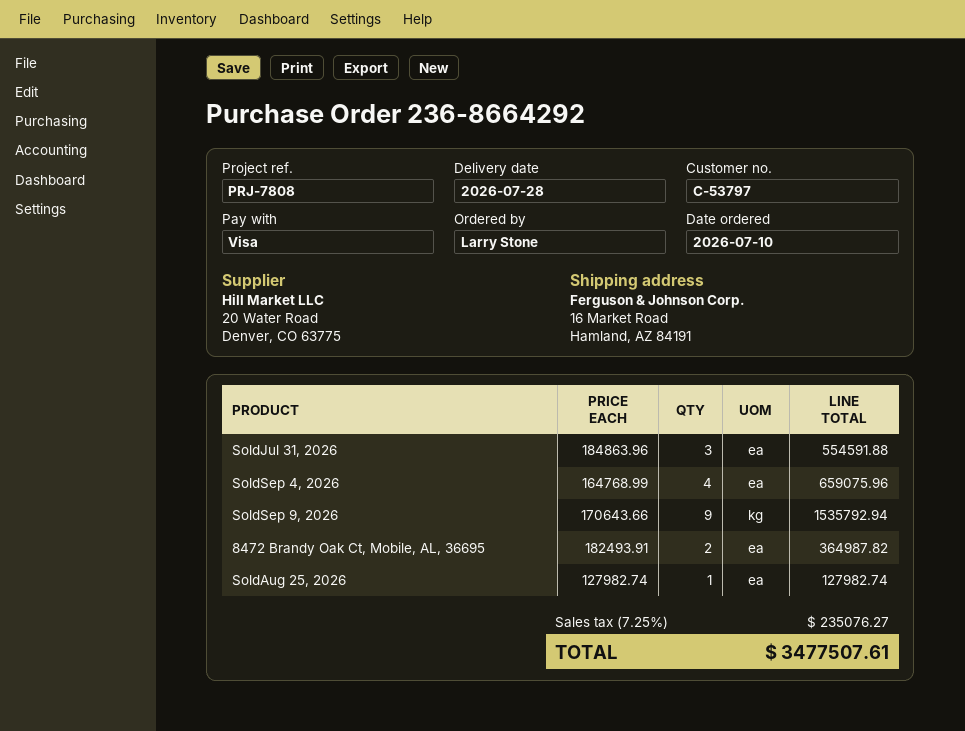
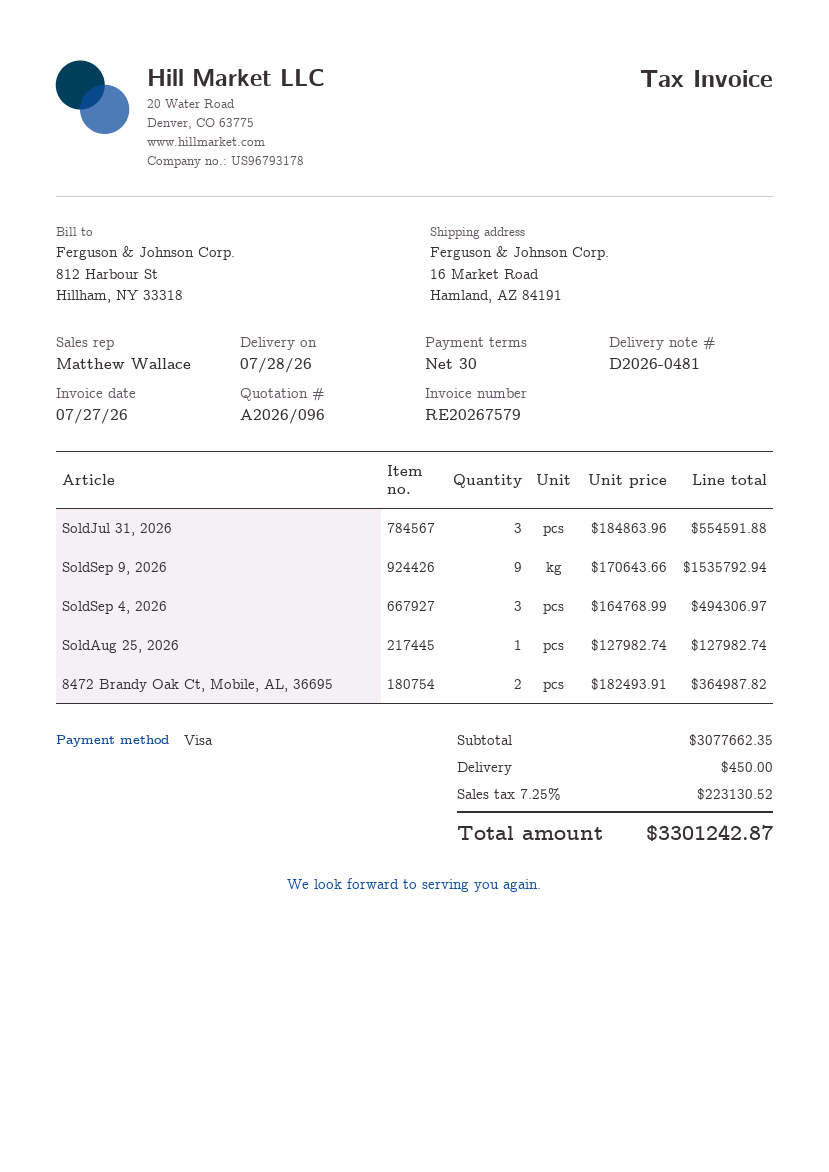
SoldSep 4, 2026: 4 x 164768.99 = 659075.96 -> 3 x 164768.99 = 494306.97
shipping: none -> 450.00
tax: 7.25% = 235076.27 -> 7.25% = 223130.52
total: 3477507.61 -> 3301242.87

